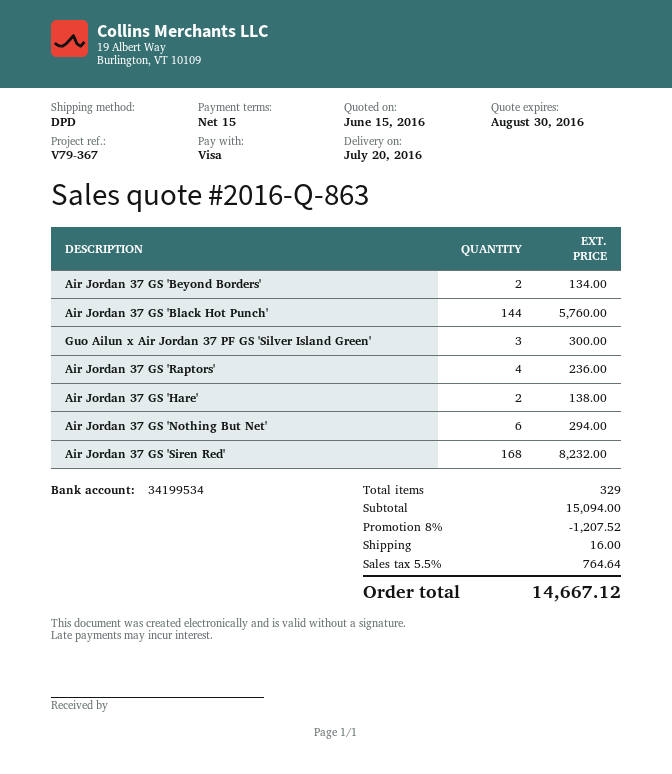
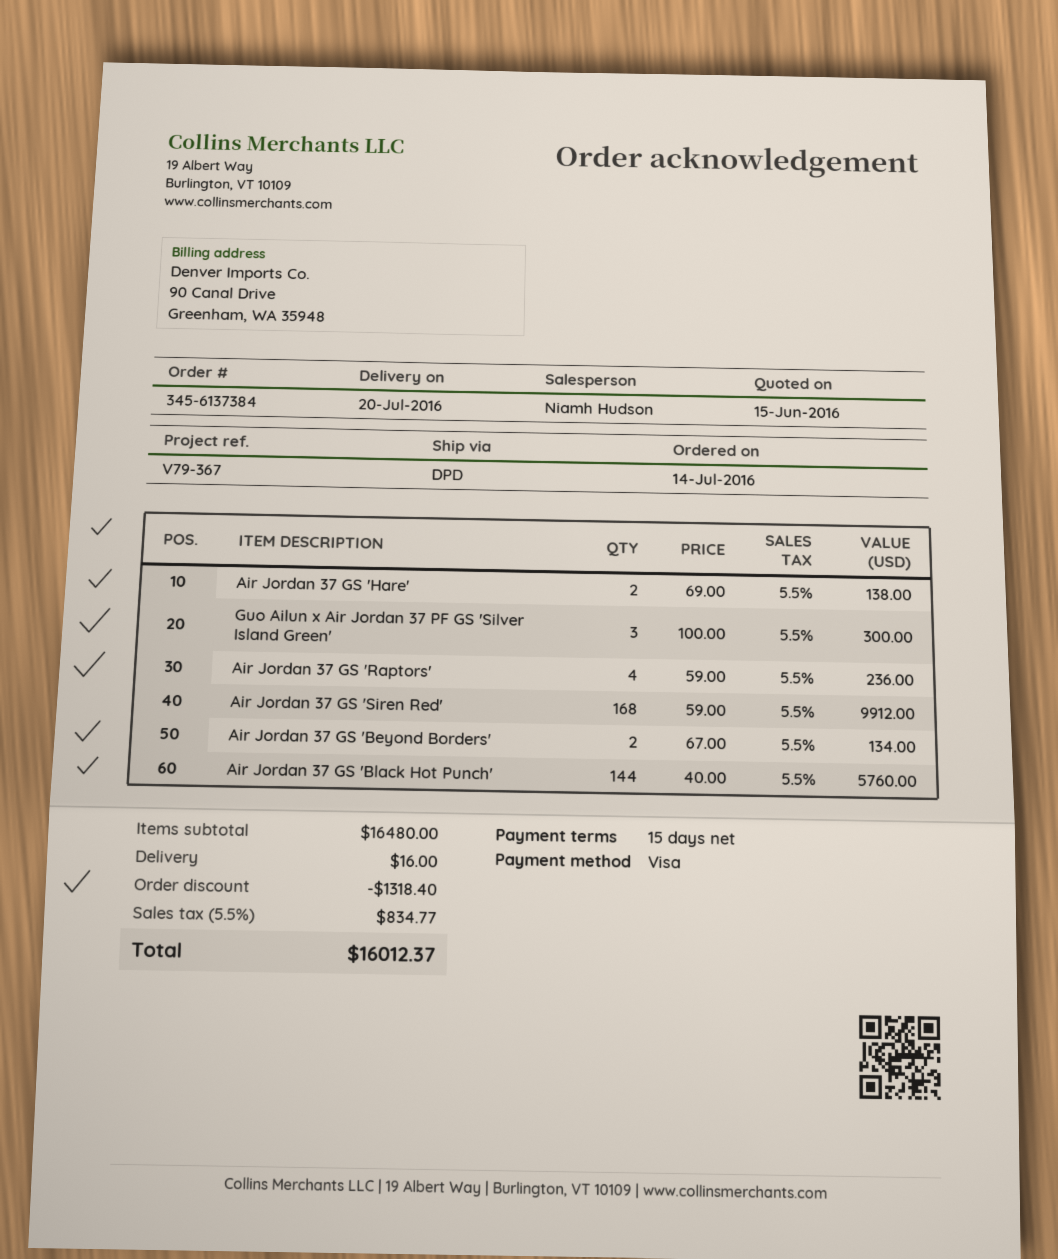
Air Jordan 37 GS 'Nothing But Net': 6 for 294.00 -> none
Air Jordan 37 GS 'Siren Red': 168 for 8232.00 -> 168 for 9912.00
subtotal: 15094.00 -> 16480.00
discount: 1207.52 -> 1318.40
tax: 5.5% = 764.64 -> 5.5% = 834.77
total: 14667.12 -> 16012.37

